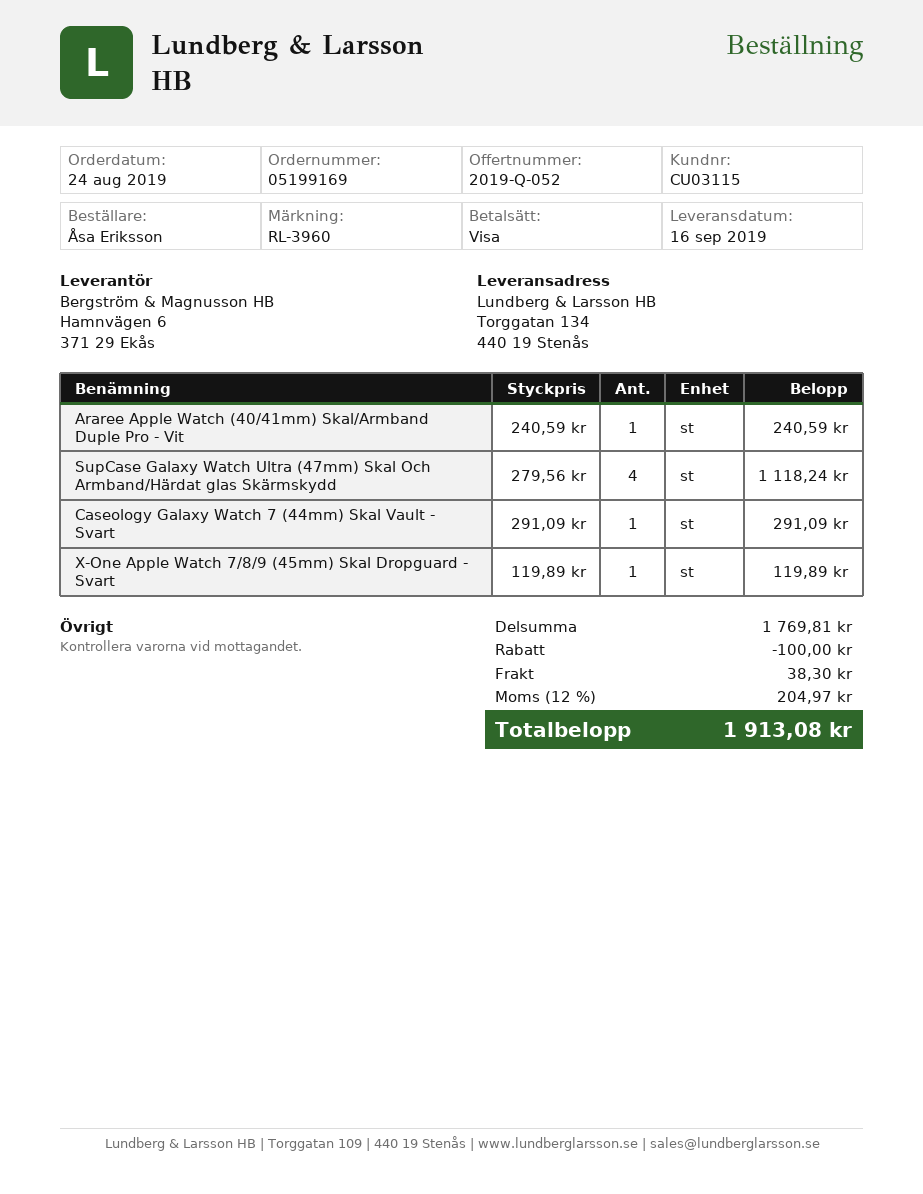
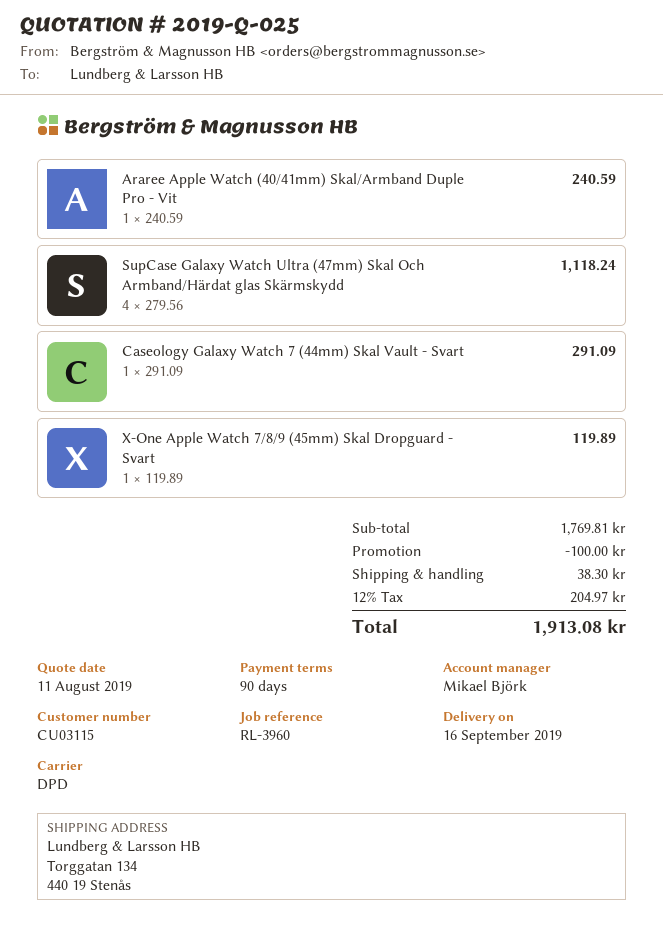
quote number: 2019-Q-052 -> 2019-Q-025

